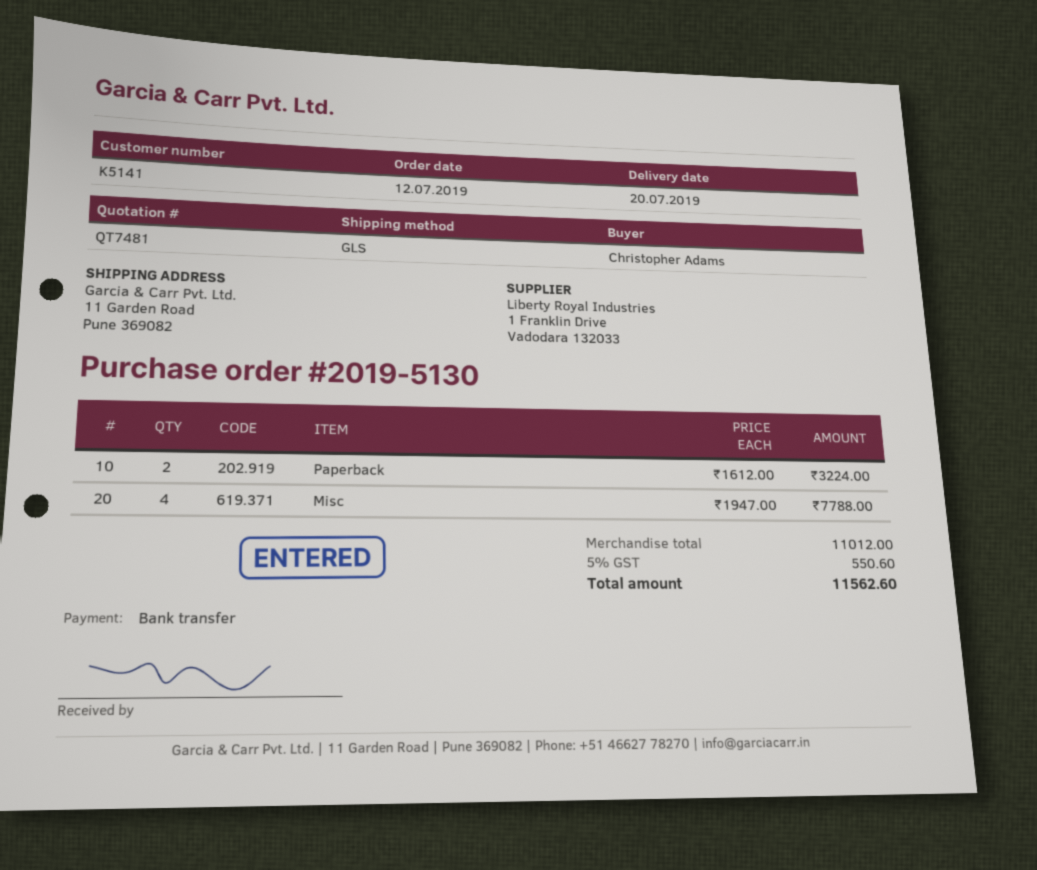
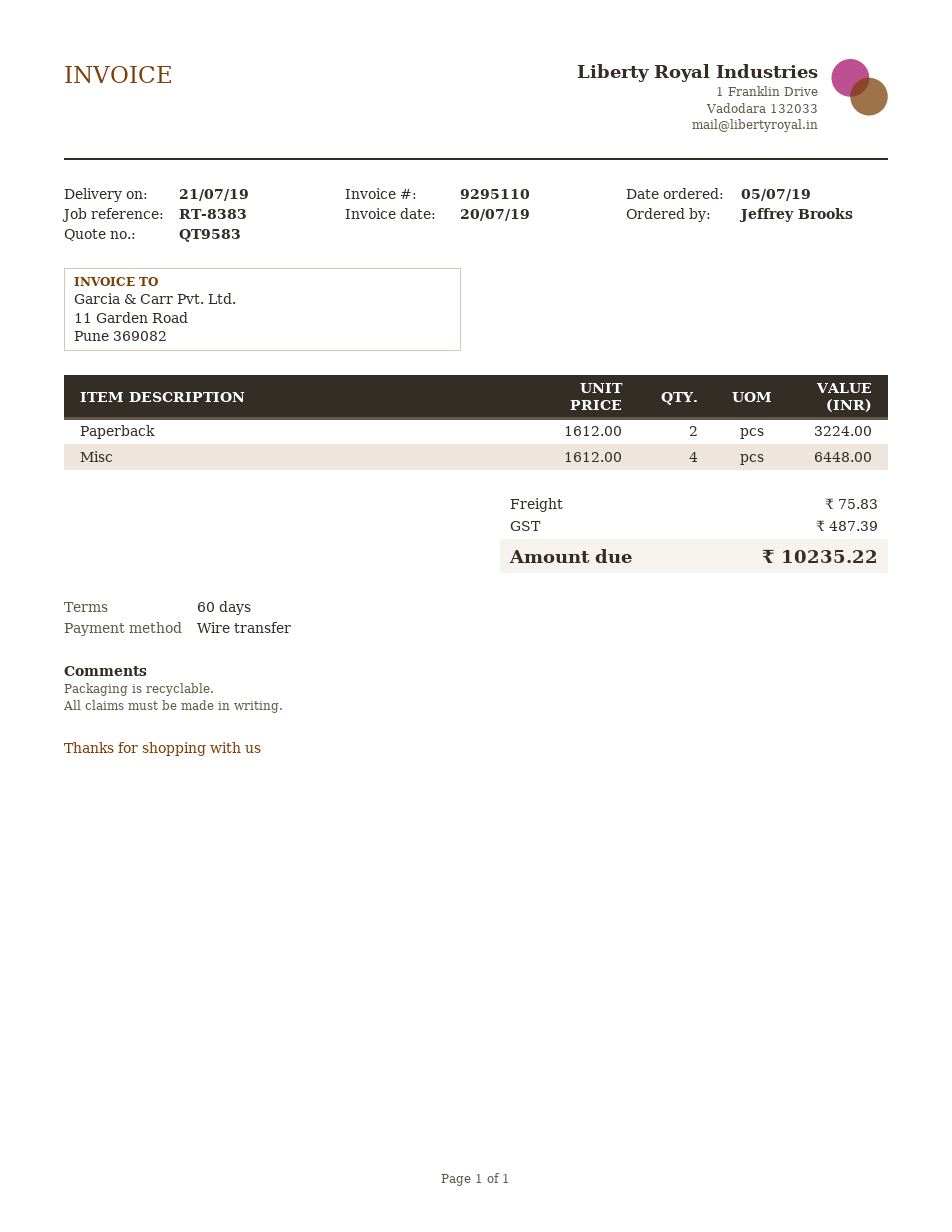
quote number: QT7481 -> QT9583
order date: 2019-07-12 -> 2019-07-05
delivery date: 2019-07-20 -> 2019-07-21
ordered by: Christopher Adams -> Jeffrey Brooks
Misc: 4 x 1947.00 = 7788.00 -> 4 x 1612.00 = 6448.00
shipping: none -> 75.83
tax: 550.60 -> 487.39
total: 11562.60 -> 10235.22

